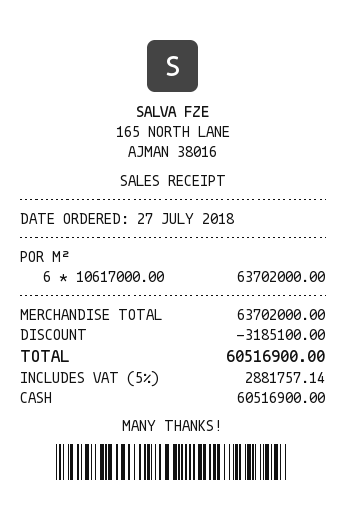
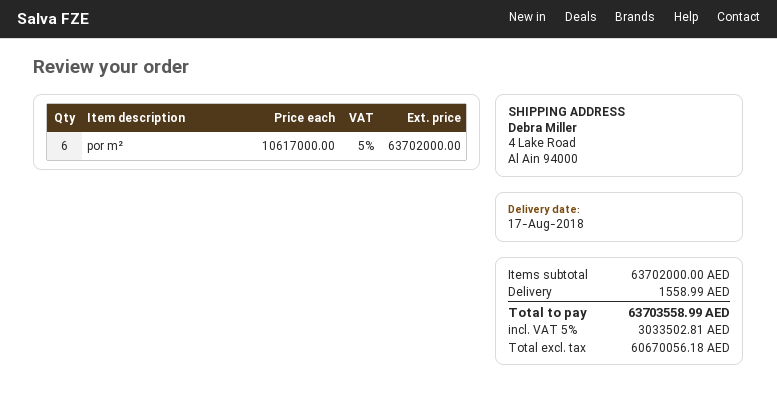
discount: 3185100.00 -> none
shipping: none -> 1558.99
tax: 5% = 2881757.14 -> 5% = 3033502.81
total: 60516900.00 -> 63703558.99

